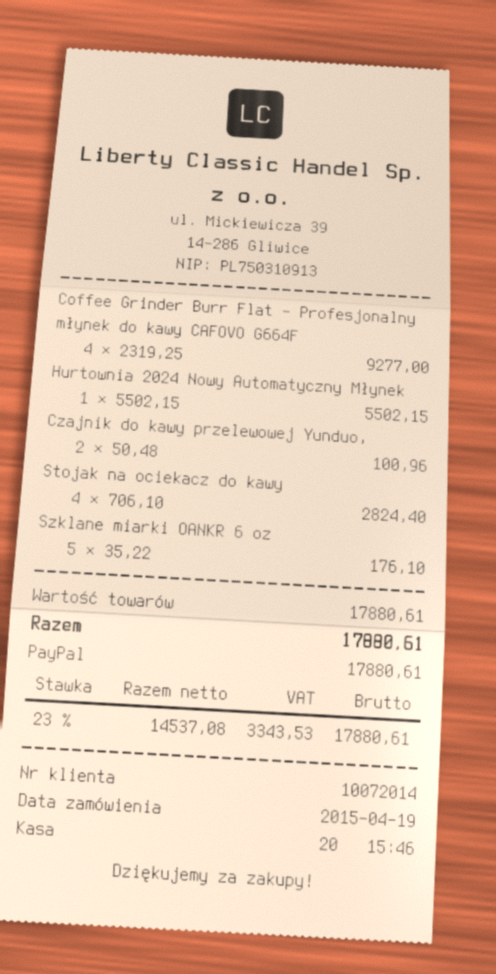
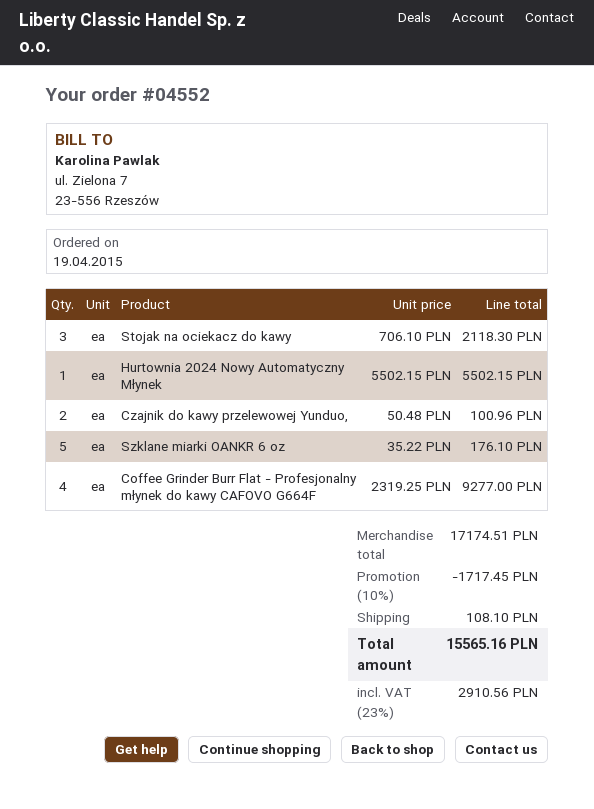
Stojak na ociekacz do kawy: 4 x 706.10 = 2824.40 -> 3 x 706.10 = 2118.30
subtotal: 17880.61 -> 17174.51
discount: none -> 10% = 1717.45
shipping: none -> 108.10
tax: 23% = 3343.53 -> 23% = 2910.56
total: 17880.61 -> 15565.16

